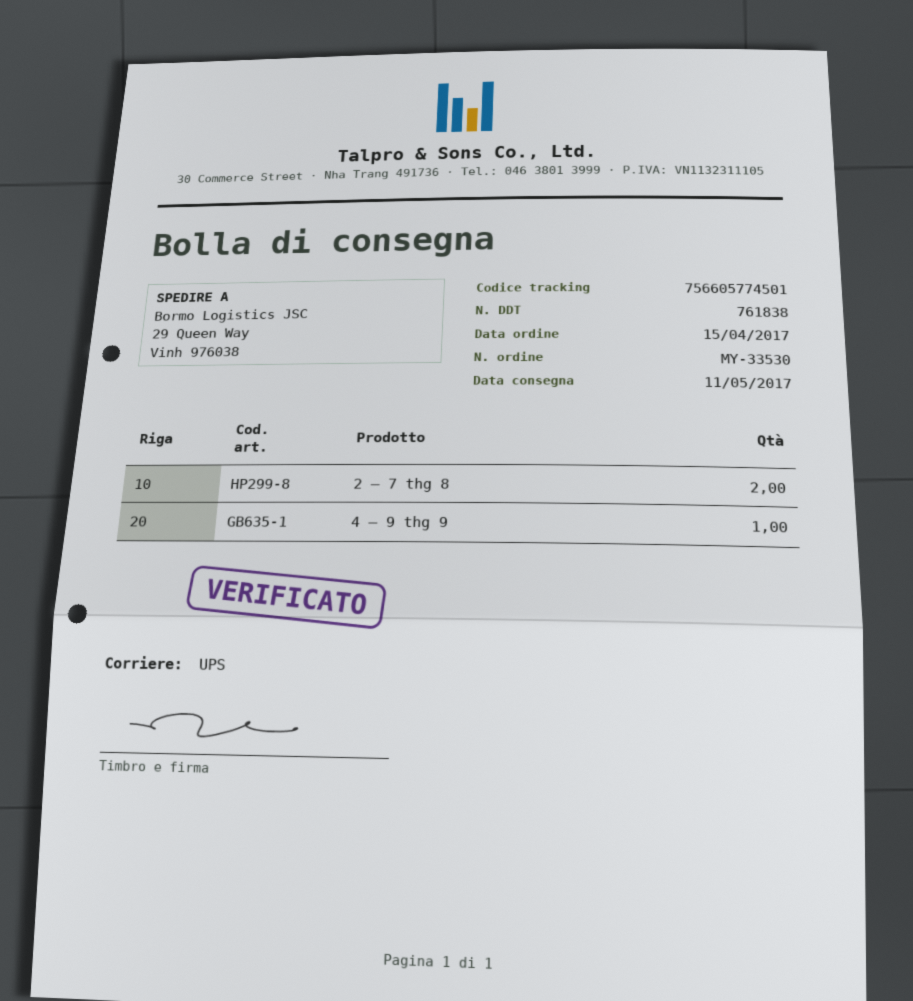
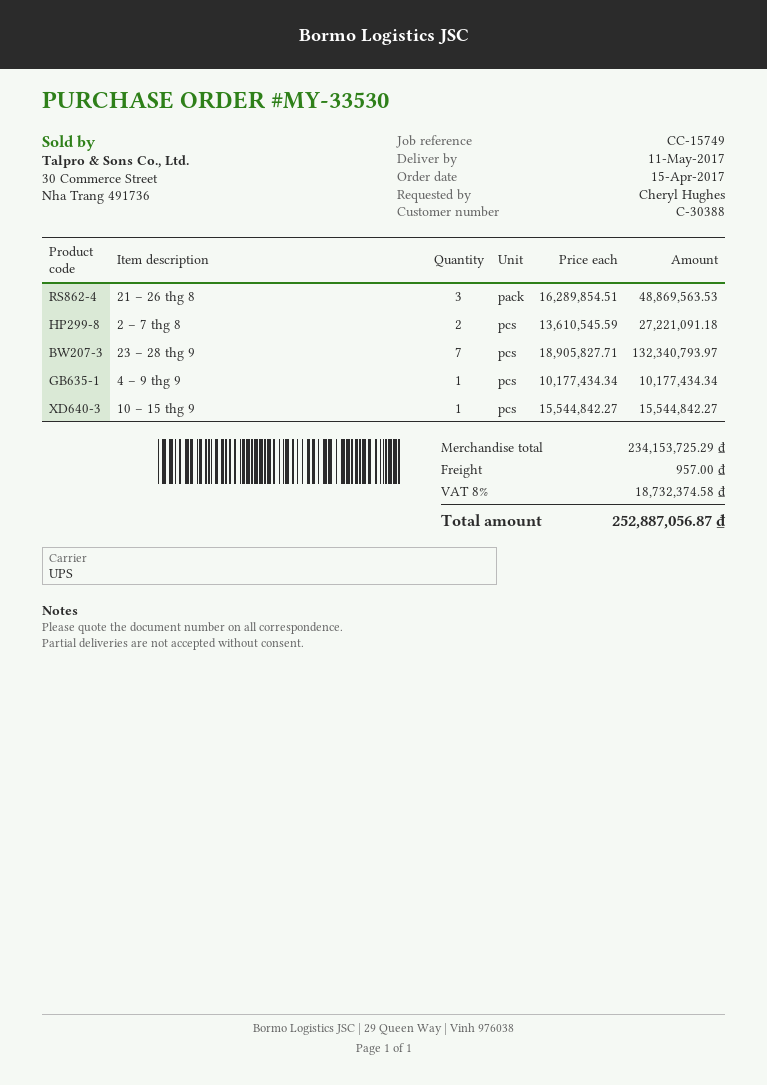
21 – 26 thg 8: none -> 3
23 – 28 thg 9: none -> 7
10 – 15 thg 9: none -> 1

